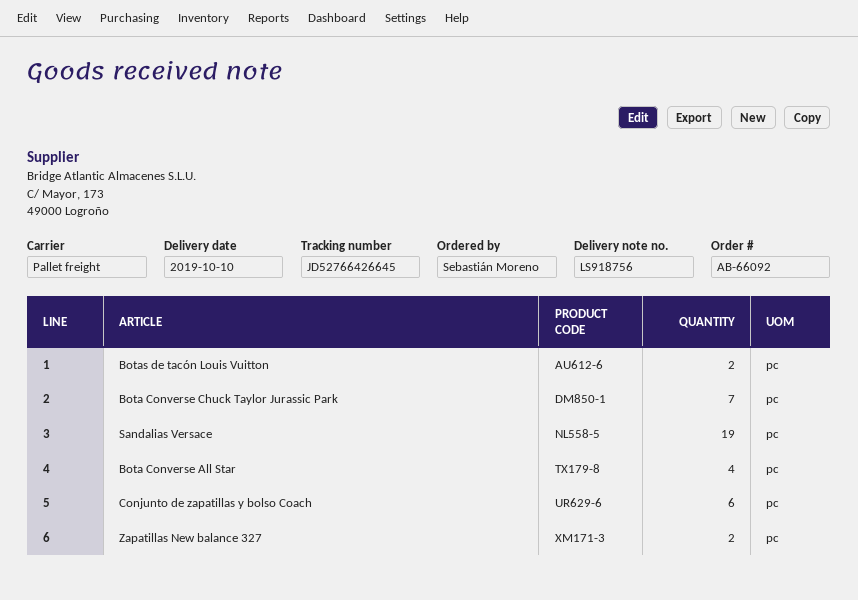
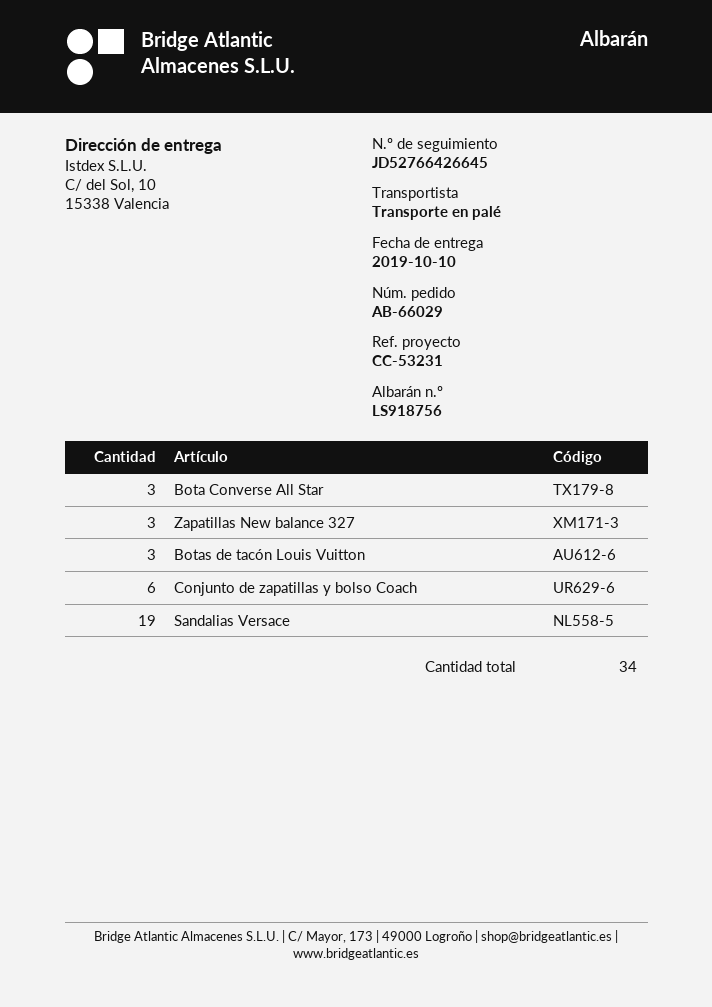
order number: AB-66092 -> AB-66029
Botas de tacón Louis Vuitton: 2 -> 3
Bota Converse Chuck Taylor Jurassic Park: 7 -> none
Bota Converse All Star: 4 -> 3
Zapatillas New balance 327: 2 -> 3

